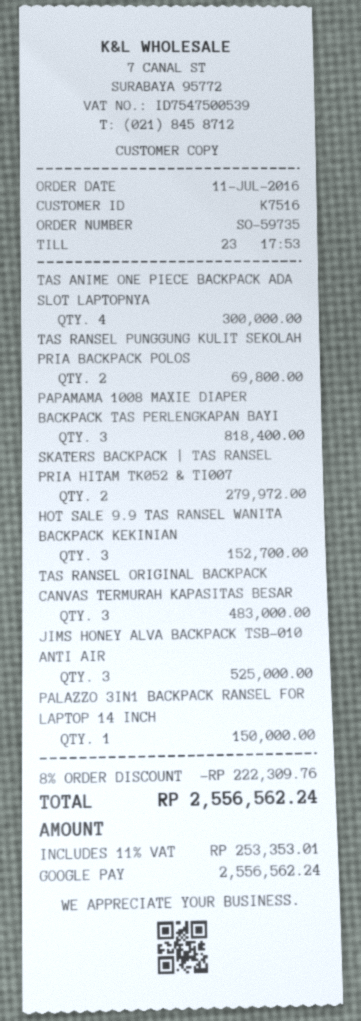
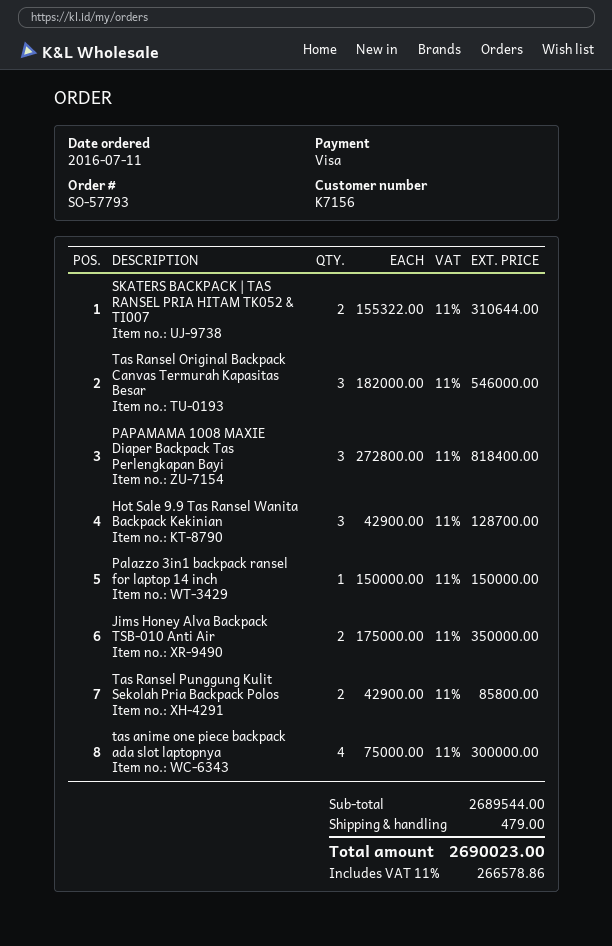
order number: SO-59735 -> SO-57793
customer number: K7516 -> K7156
payment method: Google Pay -> Visa
TAS RANSEL PUNGGUNG KULIT SEKOLAH PRIA BACKPACK POLOS: 2 for 69800.00 -> 2 for 85800.00
SKATERS BACKPACK | TAS RANSEL PRIA HITAM TK052 & TI007: 2 for 279972.00 -> 2 for 310644.00
HOT SALE 9.9 TAS RANSEL WANITA BACKPACK KEKINIAN: 3 for 152700.00 -> 3 for 128700.00
TAS RANSEL ORIGINAL BACKPACK CANVAS TERMURAH KAPASITAS BESAR: 3 for 483000.00 -> 3 for 546000.00
JIMS HONEY ALVA BACKPACK TSB-010 ANTI AIR: 3 for 525000.00 -> 2 for 350000.00
discount: 8% = 222309.76 -> none
shipping: none -> 479.00
tax: 11% = 253353.01 -> 11% = 266578.86
total: 2556562.24 -> 2690023.00

